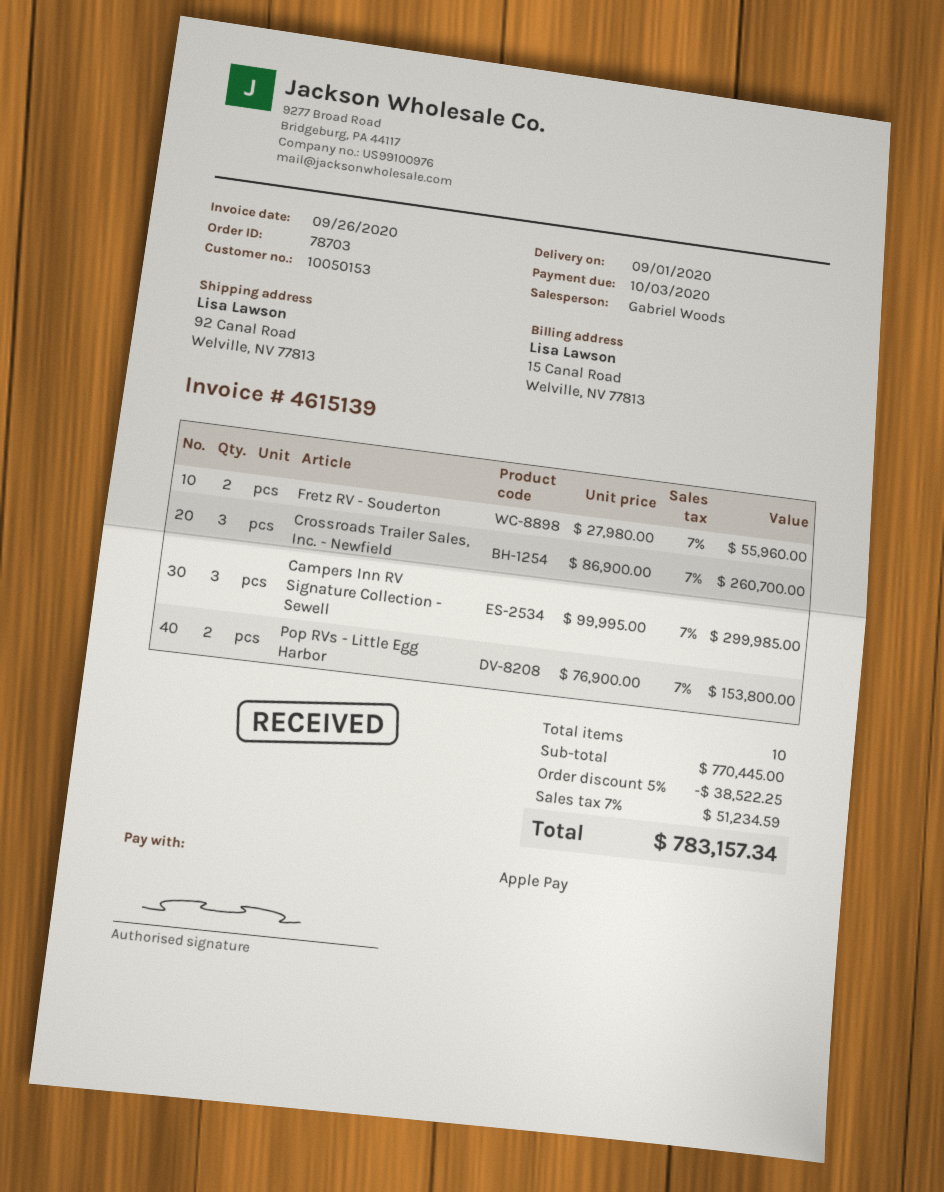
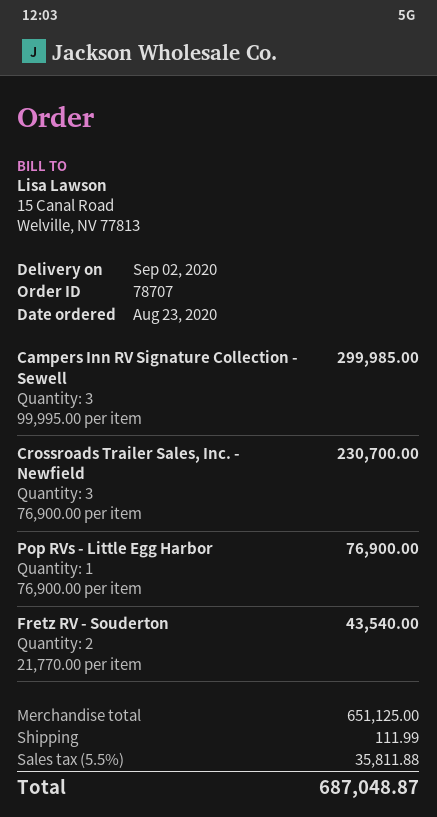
order number: 78703 -> 78707
delivery date: 2020-09-01 -> 2020-09-02
Fretz RV - Souderton: 2 x 27980.00 = 55960.00 -> 2 x 21770.00 = 43540.00
Crossroads Trailer Sales, Inc. - Newfield: 3 x 86900.00 = 260700.00 -> 3 x 76900.00 = 230700.00
Pop RVs - Little Egg Harbor: 2 x 76900.00 = 153800.00 -> 1 x 76900.00 = 76900.00
subtotal: 770445.00 -> 651125.00
discount: 5% = 38522.25 -> none
shipping: none -> 111.99
tax: 7% = 51234.59 -> 5.5% = 35811.88
total: 783157.34 -> 687048.87

